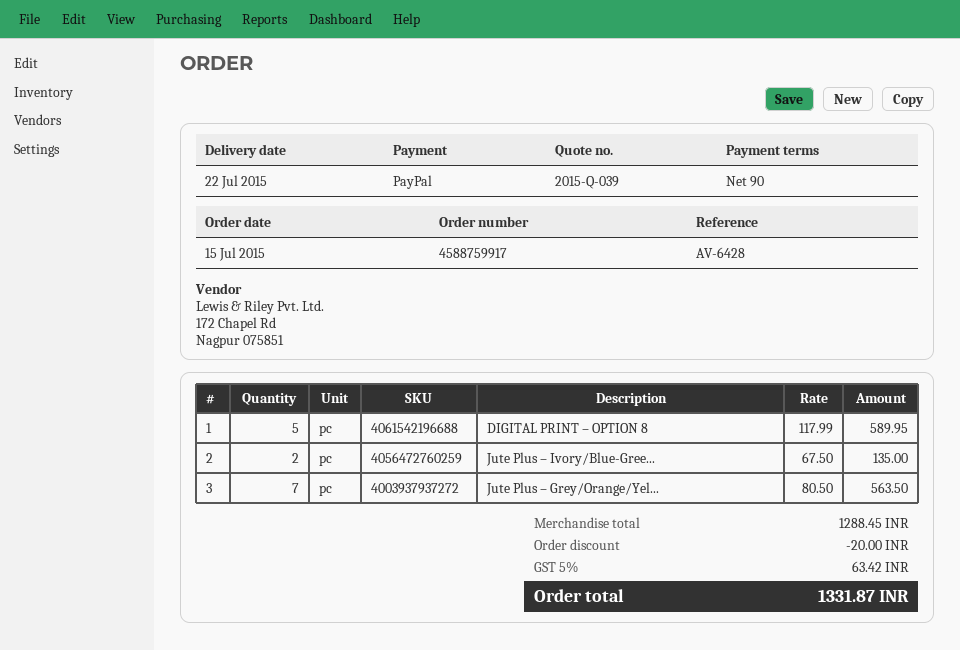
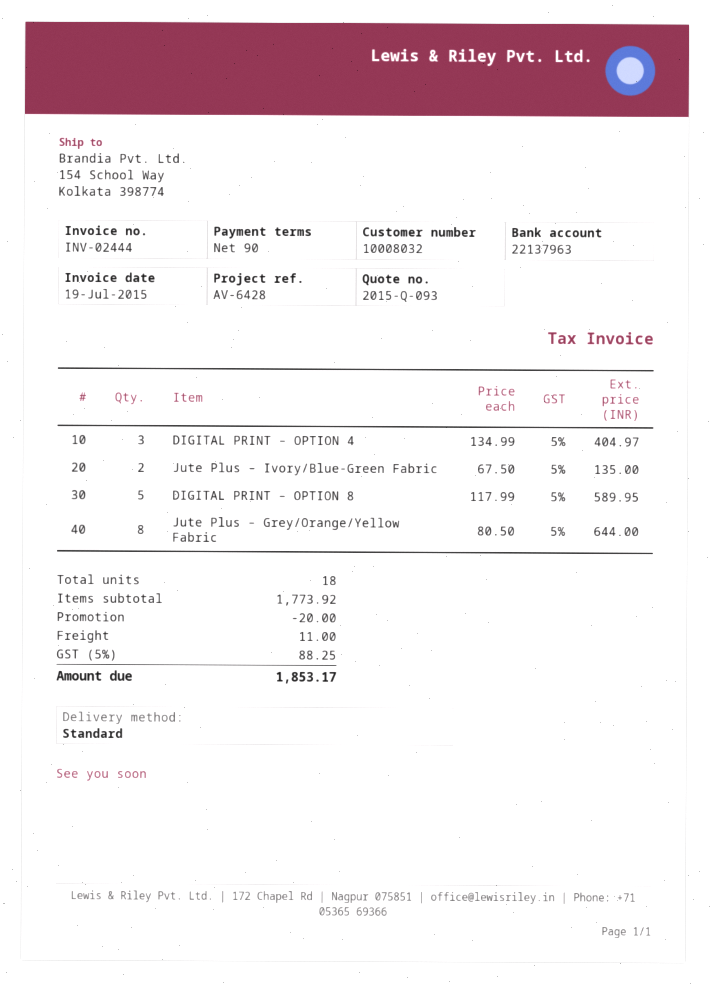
quote number: 2015-Q-039 -> 2015-Q-093
Jute Plus – Grey/Orange/Yel...: 7 x 80.50 = 563.50 -> 8 x 80.50 = 644.00
DIGITAL PRINT – OPTION 4: none -> 3 x 134.99 = 404.97
subtotal: 1288.45 -> 1773.92
shipping: none -> 11.00
tax: 5% = 63.42 -> 5% = 88.25
total: 1331.87 -> 1853.17

